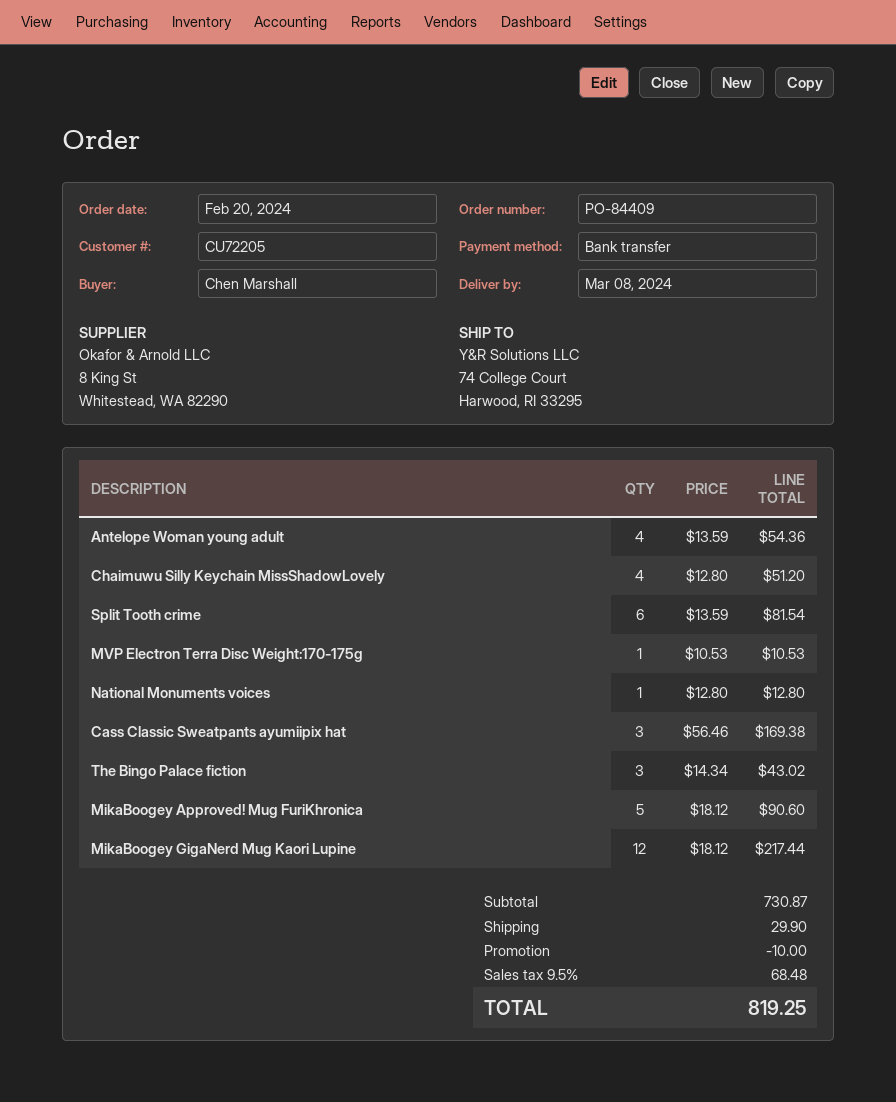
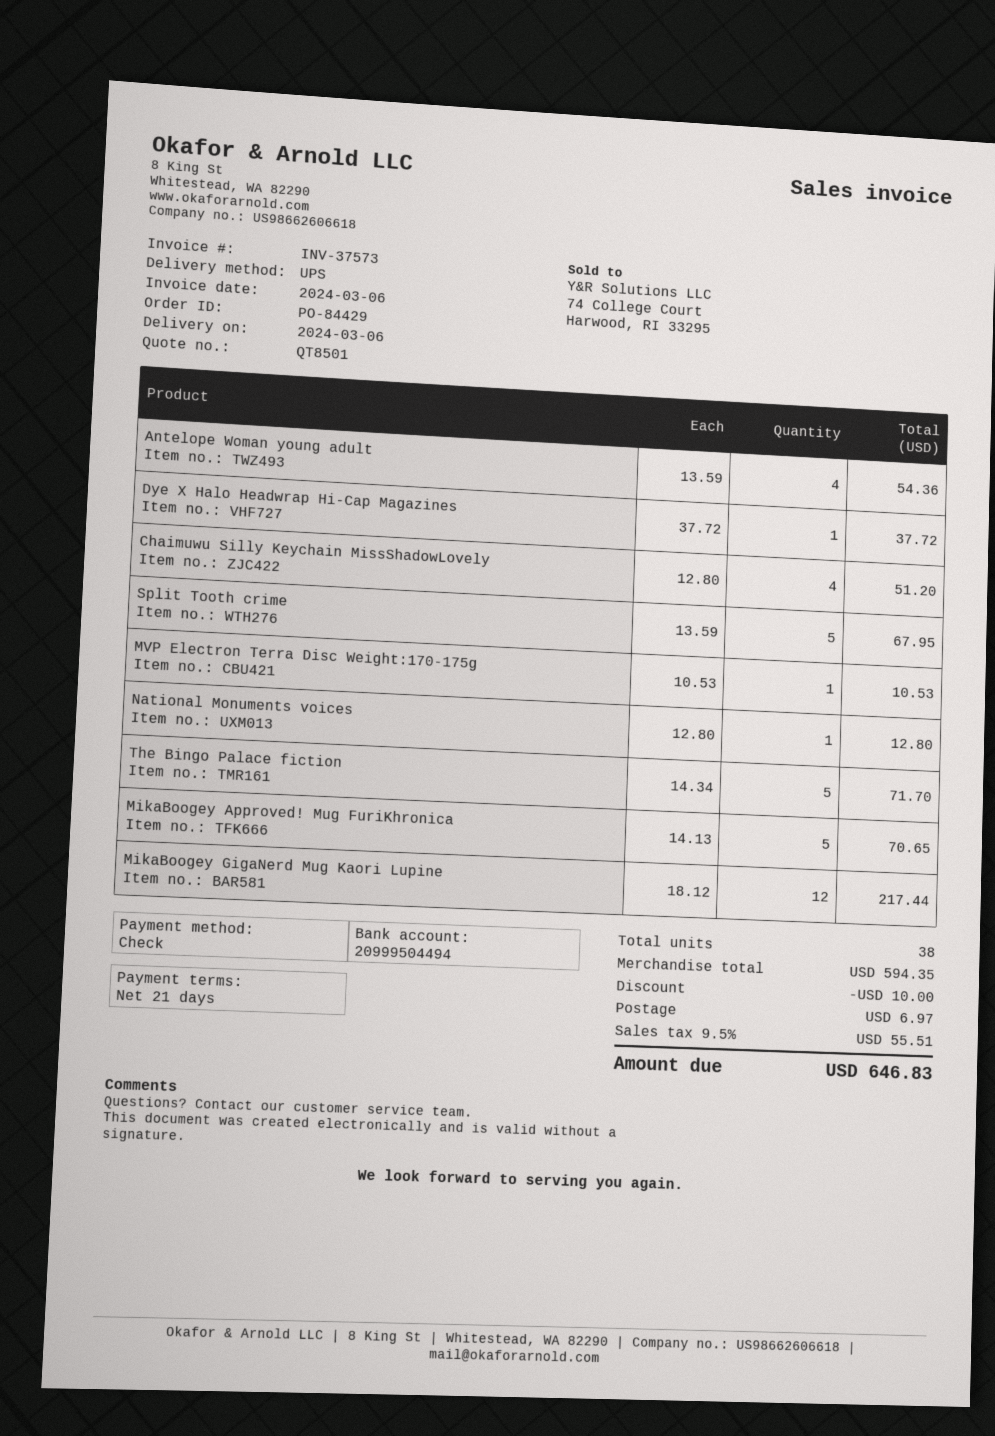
order number: PO-84409 -> PO-84429
delivery date: 2024-03-08 -> 2024-03-06
payment method: bank transfer -> cheque
Split Tooth crime: 6 x 13.59 = 81.54 -> 5 x 13.59 = 67.95
Cass Classic Sweatpants ayumiipix hat: 3 x 56.46 = 169.38 -> none
The Bingo Palace fiction: 3 x 14.34 = 43.02 -> 5 x 14.34 = 71.70
MikaBoogey Approved! Mug FuriKhronica: 5 x 18.12 = 90.60 -> 5 x 14.13 = 70.65
Dye X Halo Headwrap Hi-Cap Magazines: none -> 1 x 37.72 = 37.72
subtotal: 730.87 -> 594.35
shipping: 29.90 -> 6.97
tax: 9.5% = 68.48 -> 9.5% = 55.51
total: 819.25 -> 646.83

